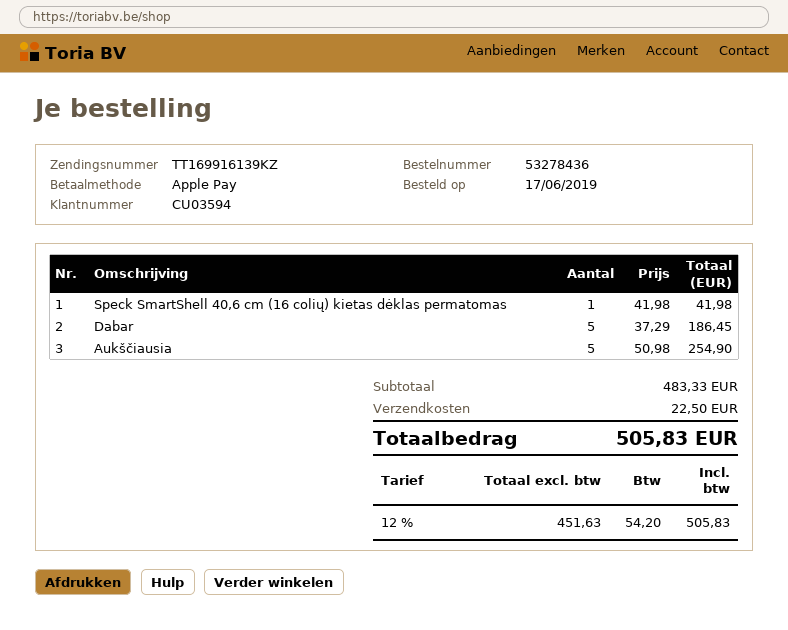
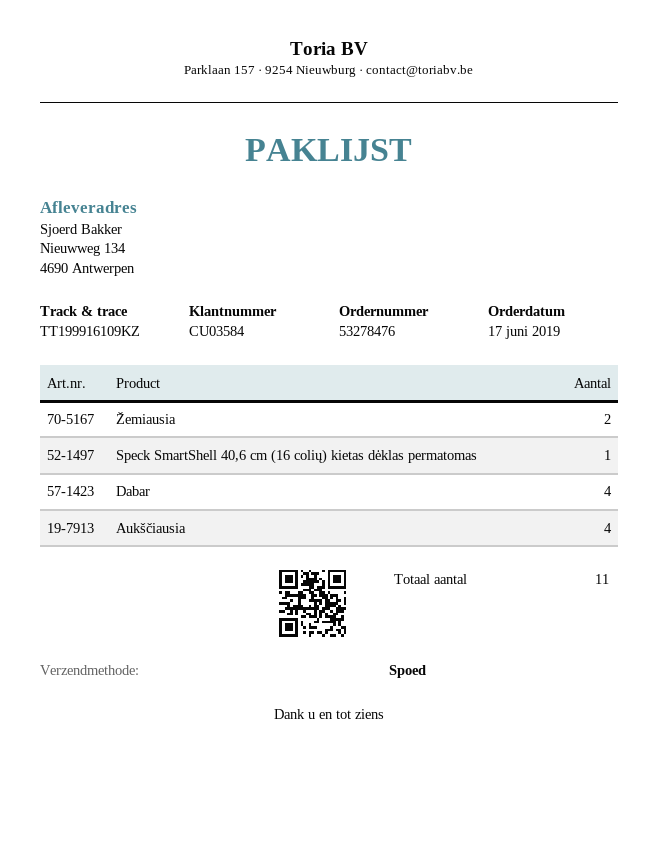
order number: 53278436 -> 53278476
customer number: CU03594 -> CU03584
tracking number: TT169916139KZ -> TT199916109KZ
Dabar: 5 -> 4
Aukščiausia: 5 -> 4
Žemiausia: none -> 2

